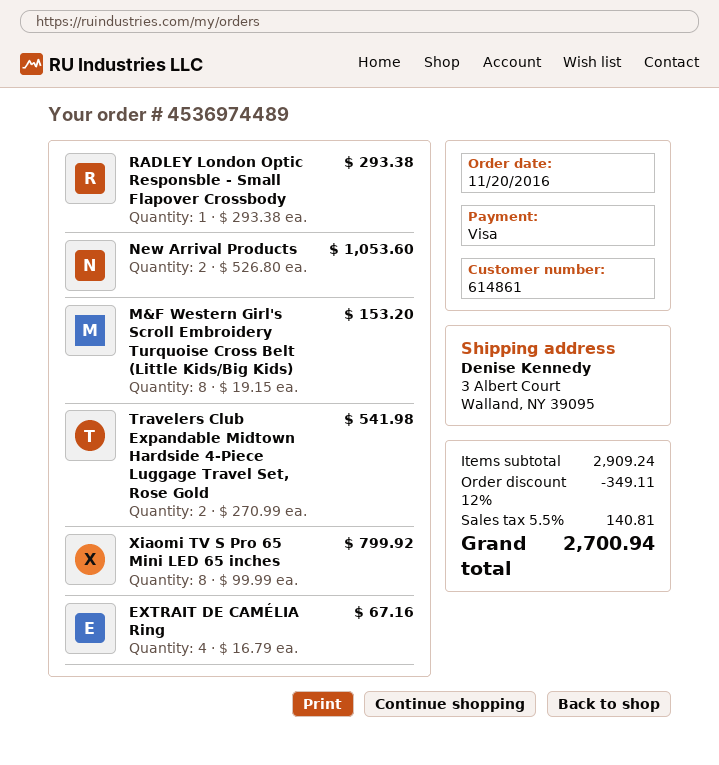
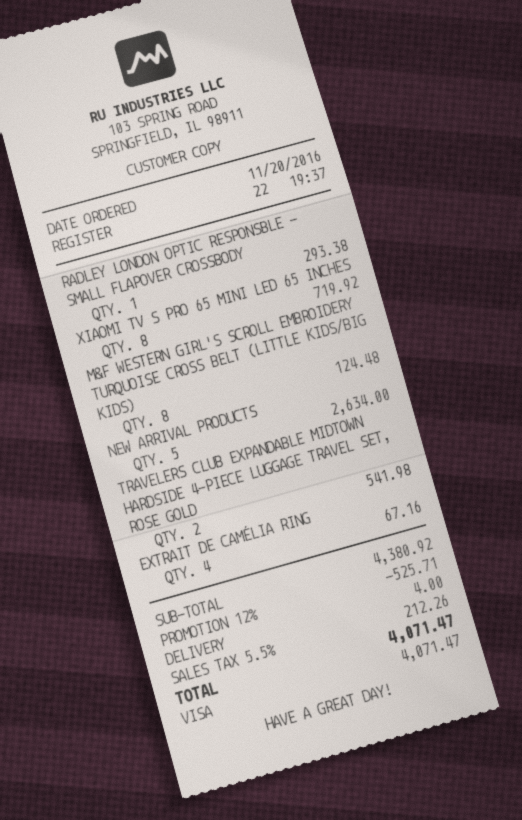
New Arrival Products: 2 for 1053.60 -> 5 for 2634.00
M&F Western Girl's Scroll Embroidery Turquoise Cross Belt (Little Kids/Big Kids): 8 for 153.20 -> 8 for 124.48
Xiaomi TV S Pro 65 Mini LED 65 inches: 8 for 799.92 -> 8 for 719.92
subtotal: 2909.24 -> 4380.92
discount: 12% = 349.11 -> 12% = 525.71
shipping: none -> 4.00
tax: 5.5% = 140.81 -> 5.5% = 212.26
total: 2700.94 -> 4071.47

